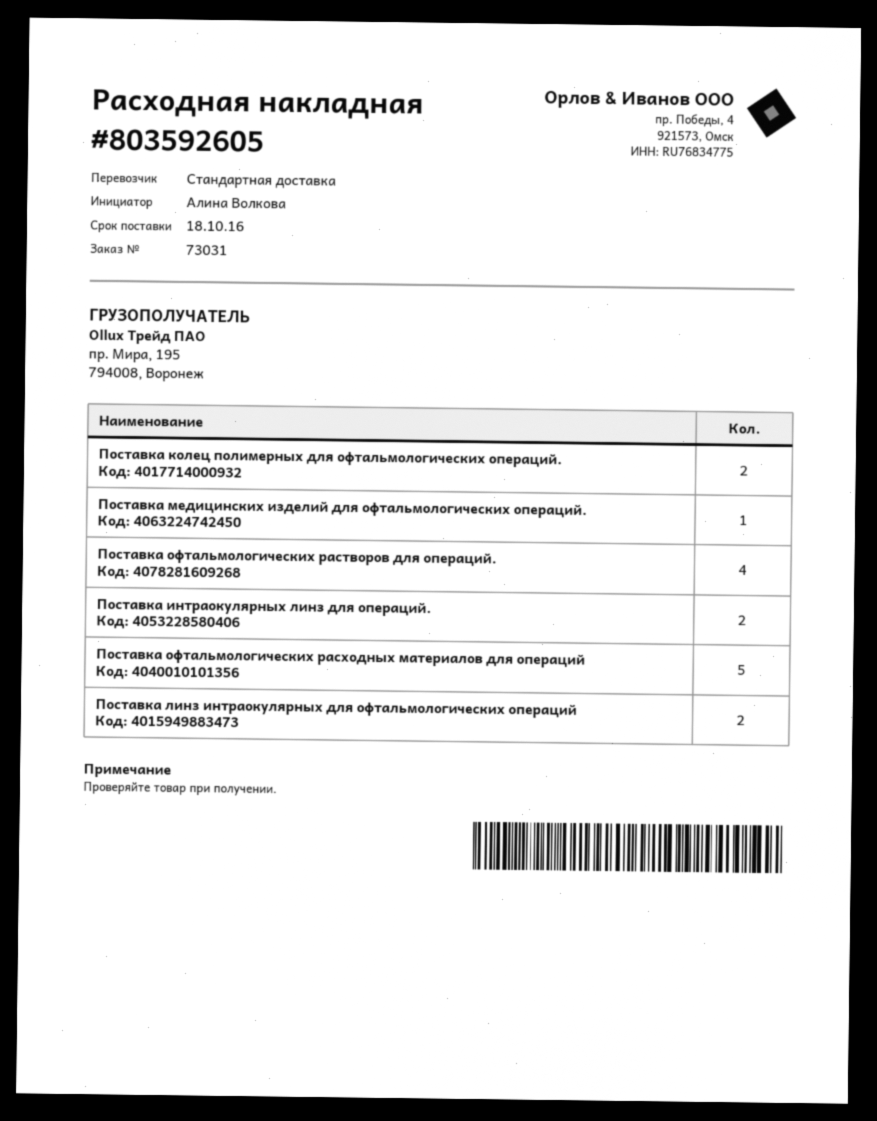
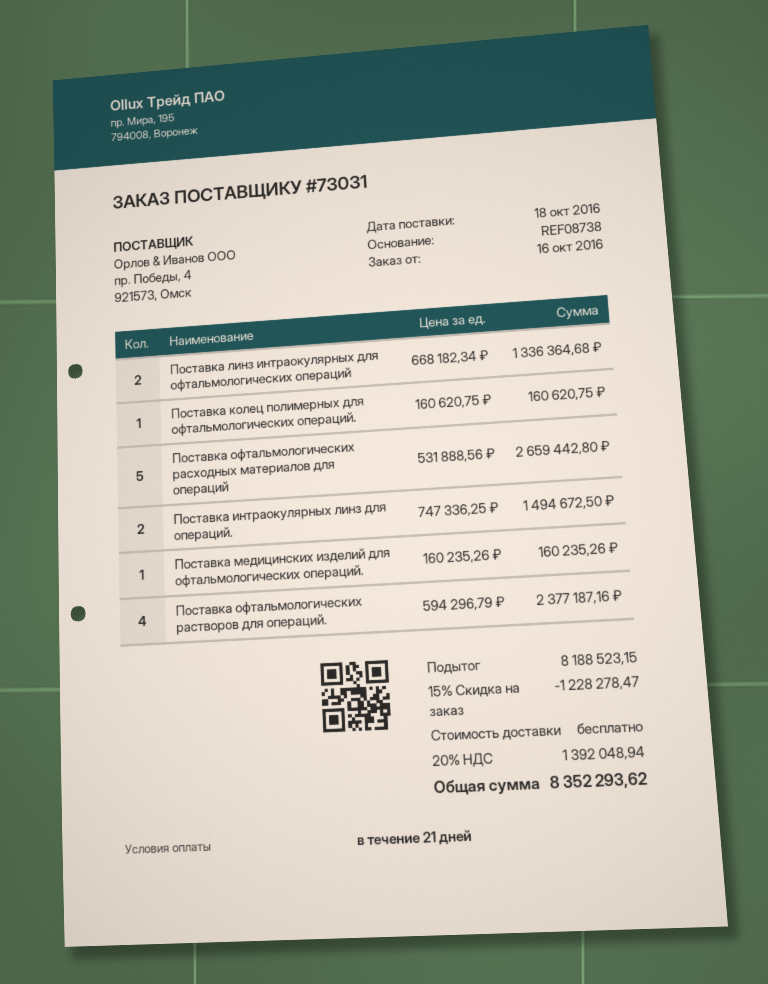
Поставка колец полимерных для офтальмологических операций.: 2 -> 1

